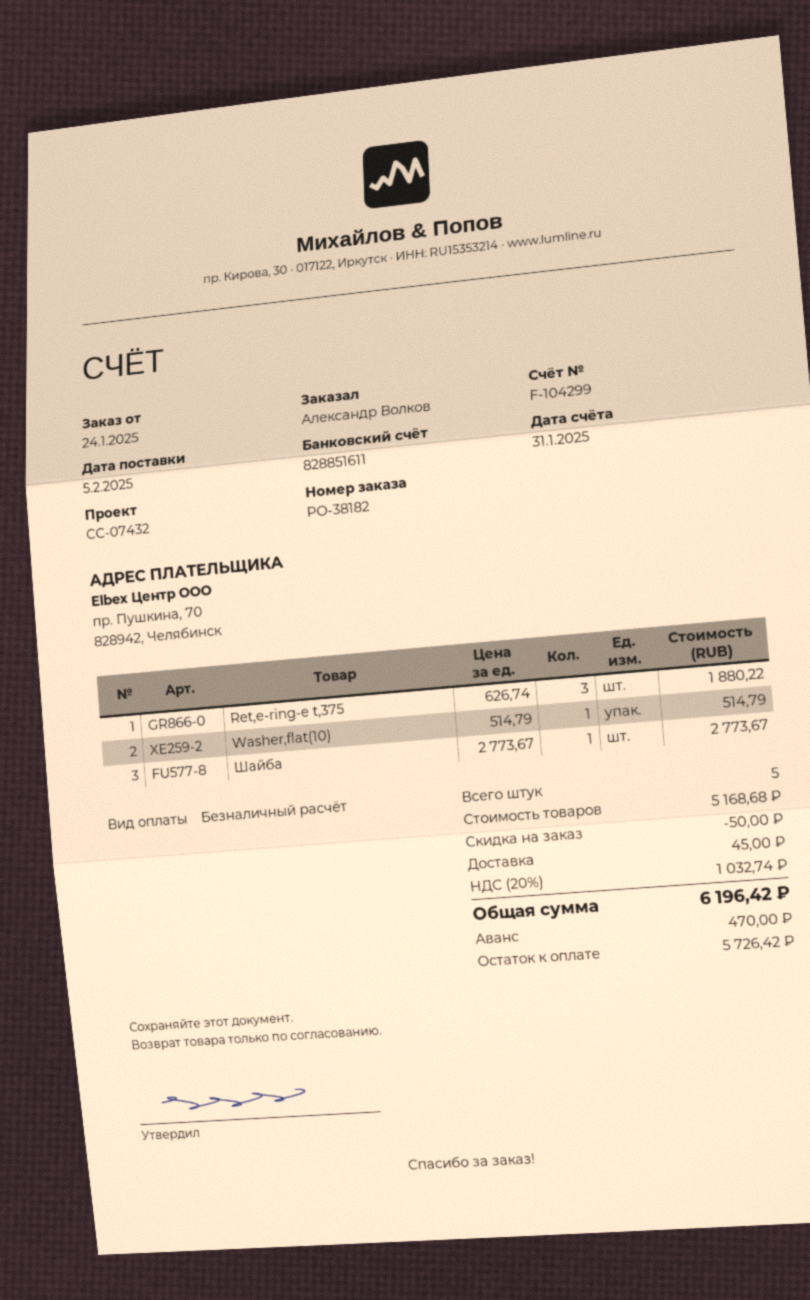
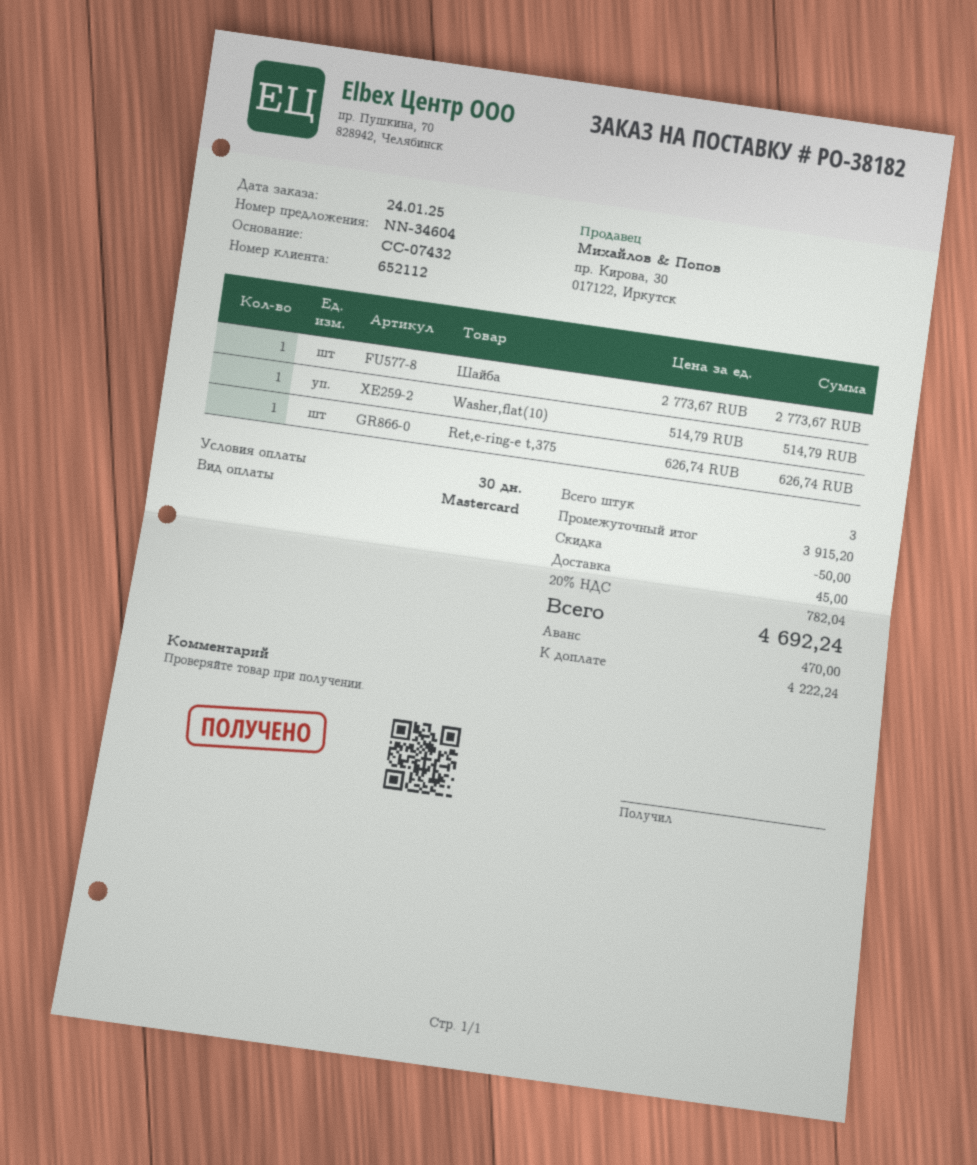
payment method: bank transfer -> Mastercard
Ret,e-ring-e t,375: 3 x 626.74 = 1880.22 -> 1 x 626.74 = 626.74
total quantity: 5 -> 3
subtotal: 5168.68 -> 3915.20
tax: 20% = 1032.74 -> 20% = 782.04
total: 6196.42 -> 4692.24
balance: 5726.42 -> 4222.24

